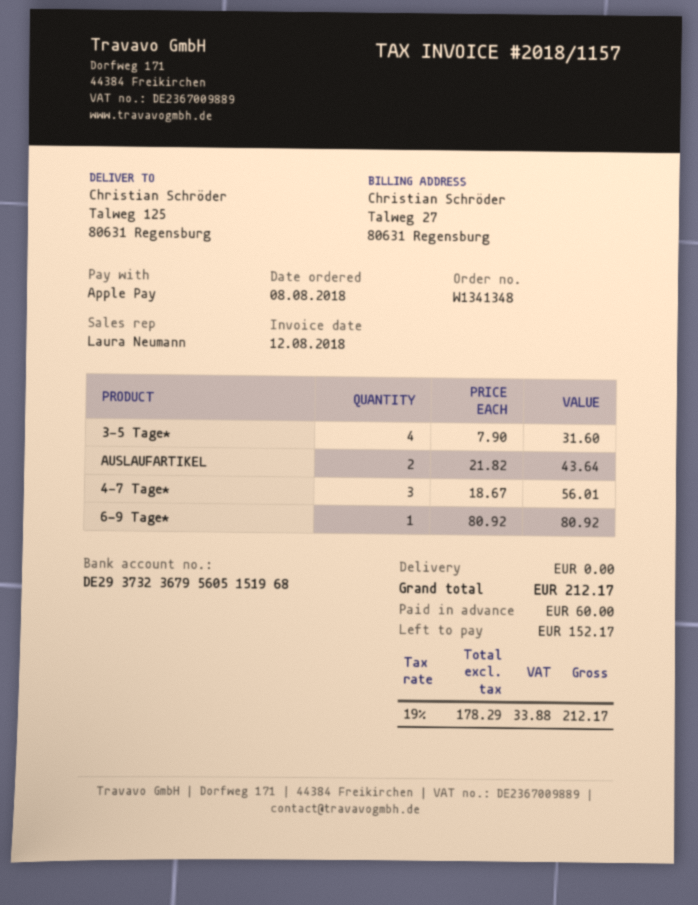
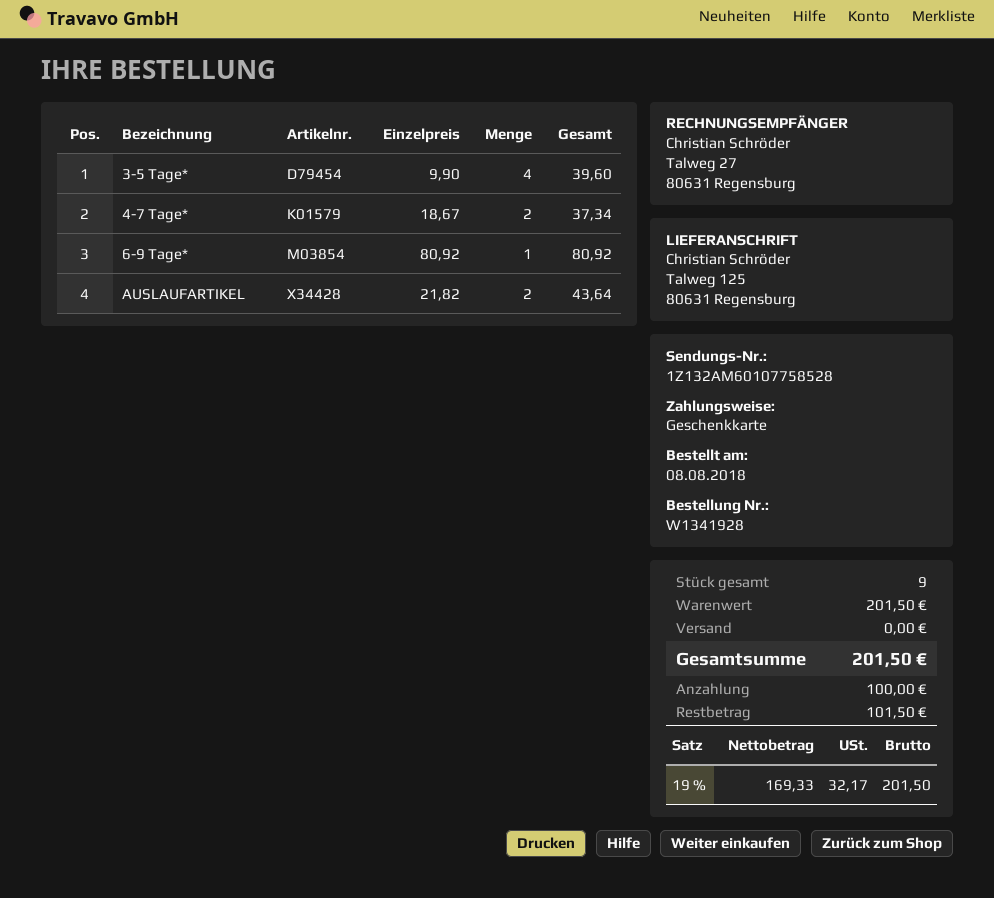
order number: W1341348 -> W1341928
payment method: Apple Pay -> gift card
3-5 Tage*: 4 x 7.90 = 31.60 -> 4 x 9.90 = 39.60
4-7 Tage*: 3 x 18.67 = 56.01 -> 2 x 18.67 = 37.34
net: 178.29 -> 169.33
tax: 19% = 33.88 -> 19% = 32.17
total: 212.17 -> 201.50
deposit: 60.00 -> 100.00
balance: 152.17 -> 101.50

